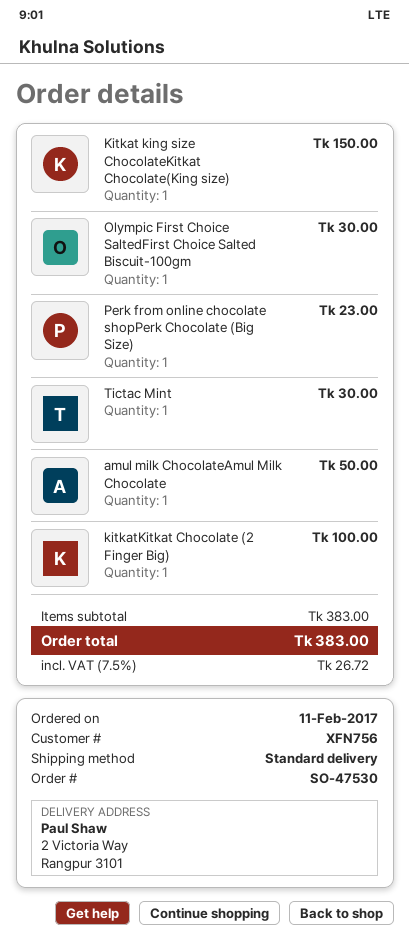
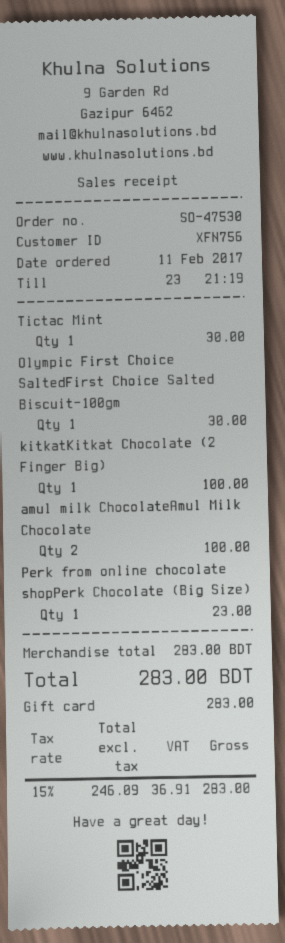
Kitkat king size ChocolateKitkat Chocolate(King size): 1 for 150.00 -> none
amul milk ChocolateAmul Milk Chocolate: 1 for 50.00 -> 2 for 100.00
subtotal: 383.00 -> 283.00
tax: 7.5% = 26.72 -> 15% = 36.91
total: 383.00 -> 283.00

